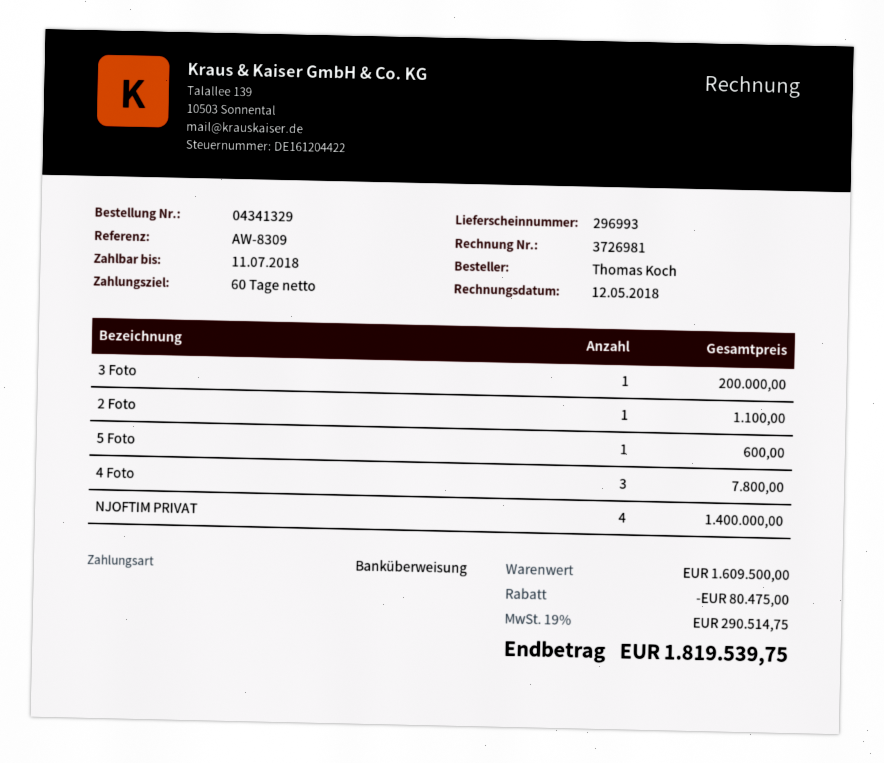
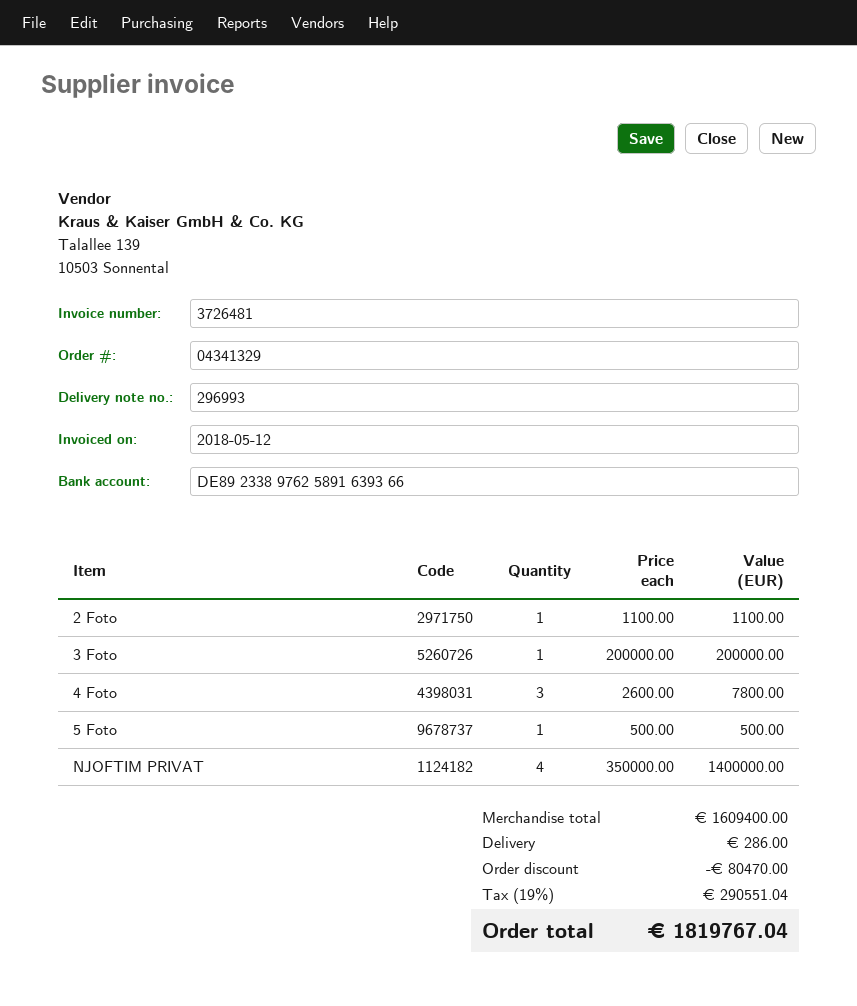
invoice number: 3726981 -> 3726481
5 Foto: 1 for 600.00 -> 1 for 500.00
subtotal: 1609500.00 -> 1609400.00
discount: 80475.00 -> 80470.00
shipping: none -> 286.00
tax: 19% = 290514.75 -> 19% = 290551.04
total: 1819539.75 -> 1819767.04

